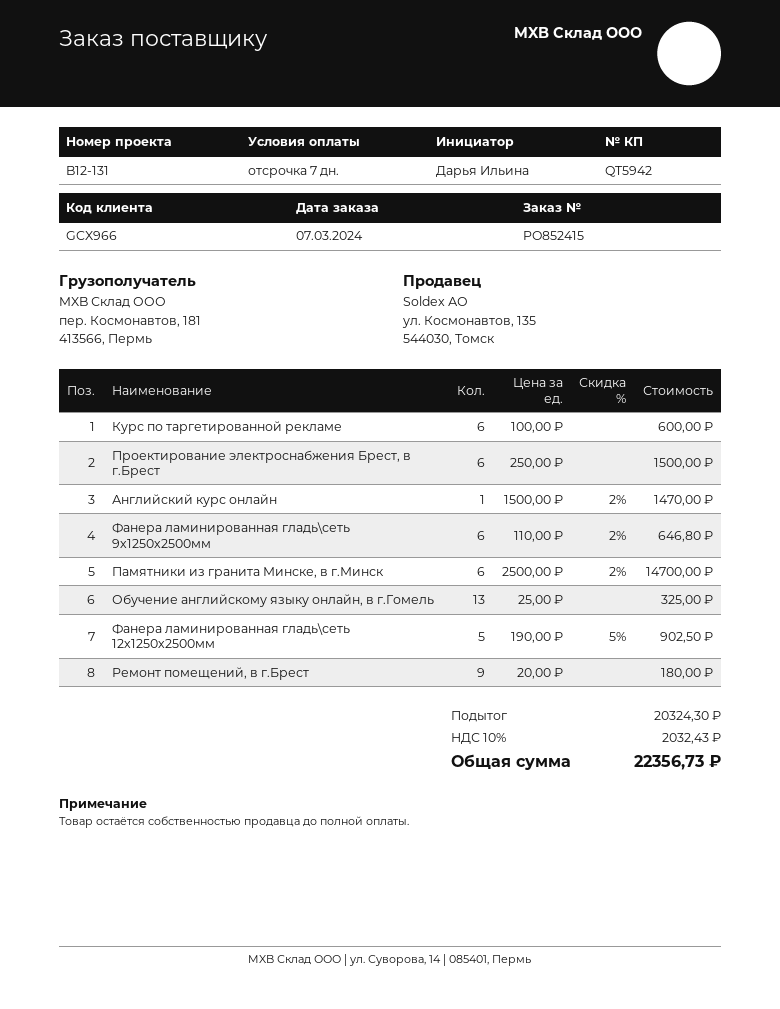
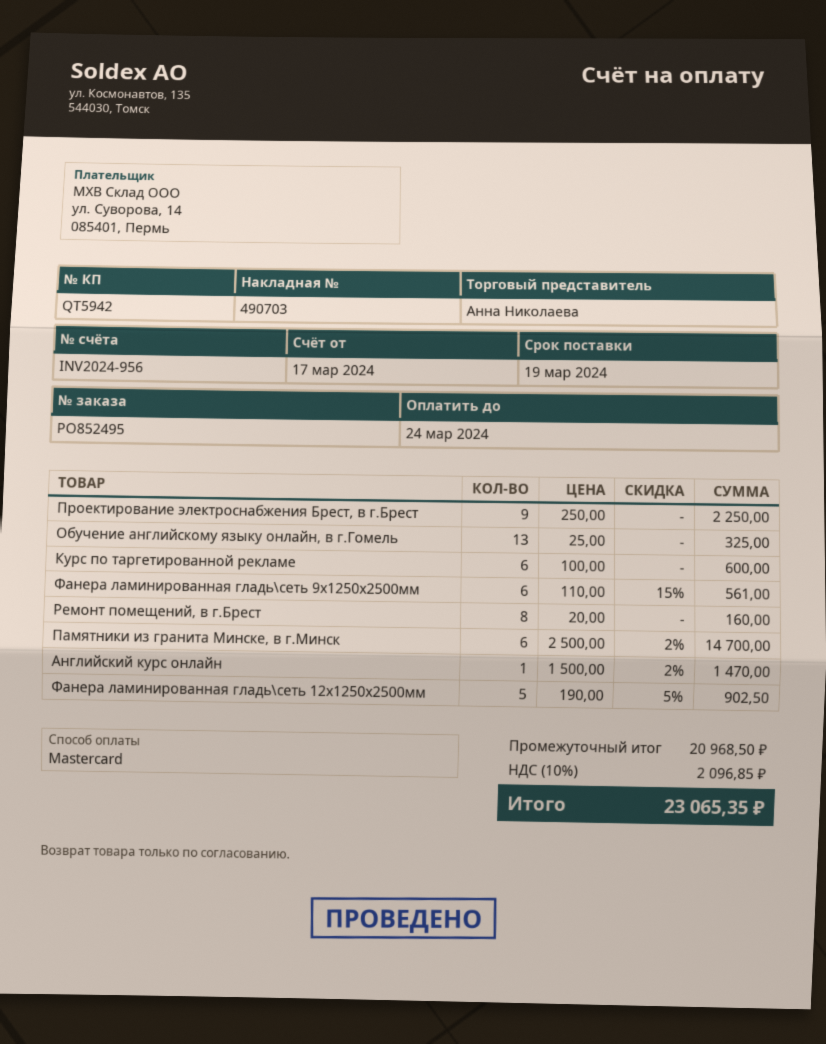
order number: PO852415 -> PO852495
Проектирование электроснабжения Брест, в г.Брест: 6 x 250.00 = 1500.00 -> 9 x 250.00 = 2250.00
Фанера ламинированная гладь\сеть 9х1250х2500мм: 6 x 110.00 - 2% = 646.80 -> 6 x 110.00 - 15% = 561.00
Ремонт помещений, в г.Брест: 9 x 20.00 = 180.00 -> 8 x 20.00 = 160.00
subtotal: 20324.30 -> 20968.50
tax: 10% = 2032.43 -> 10% = 2096.85
total: 22356.73 -> 23065.35

